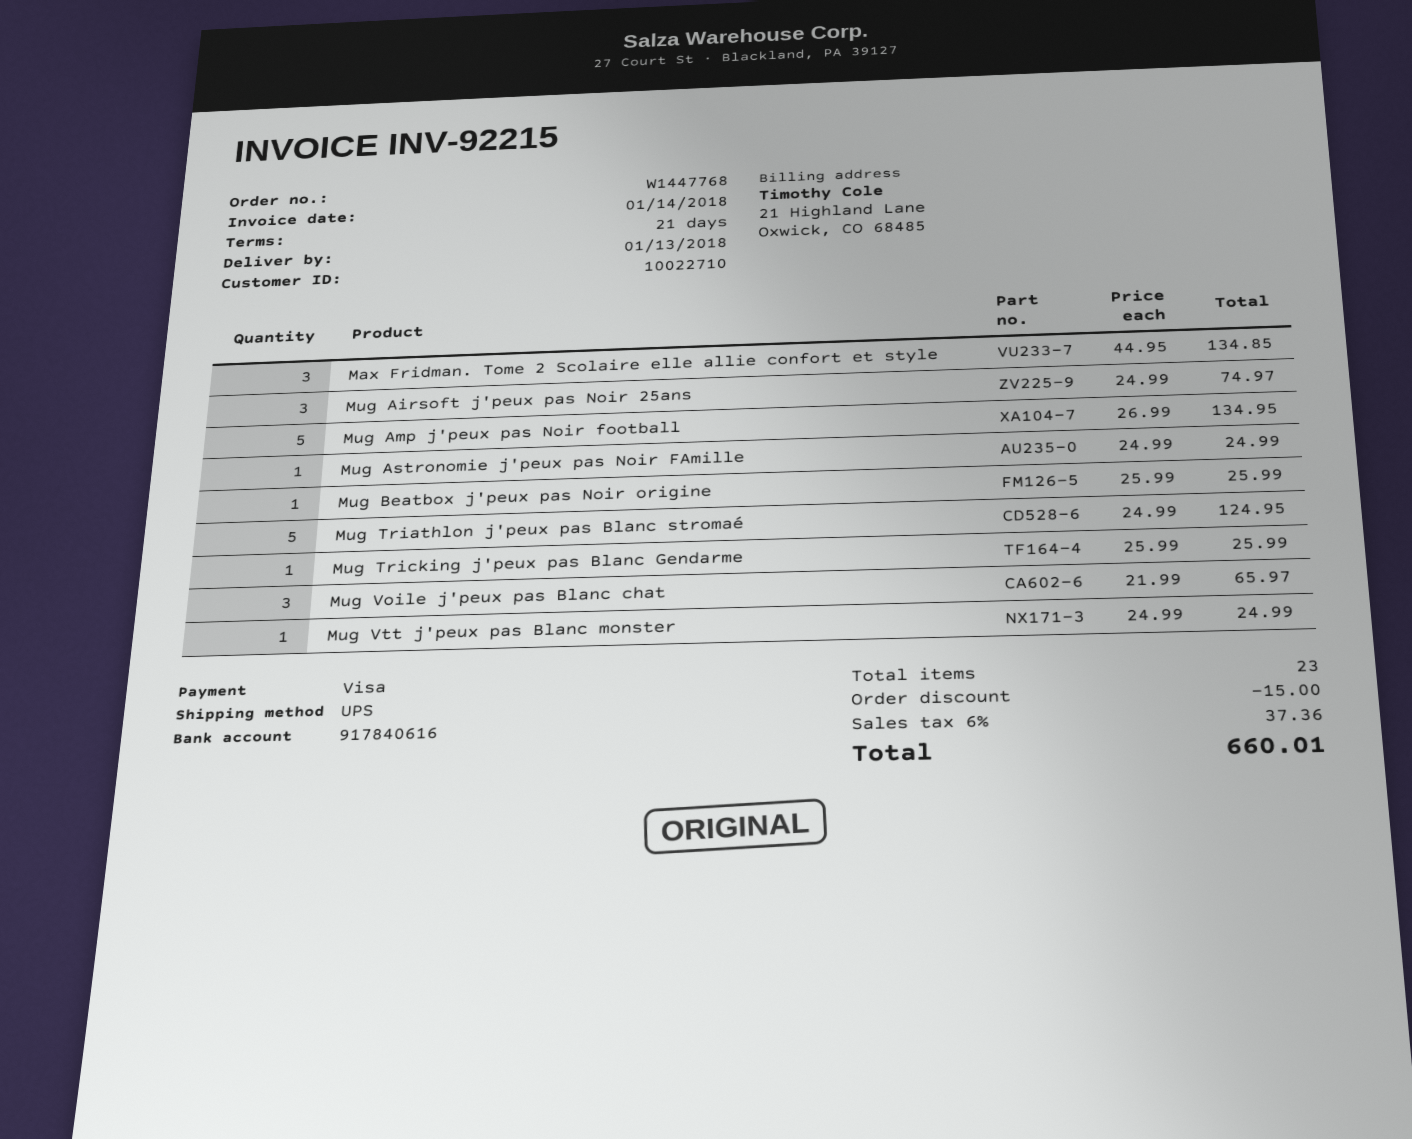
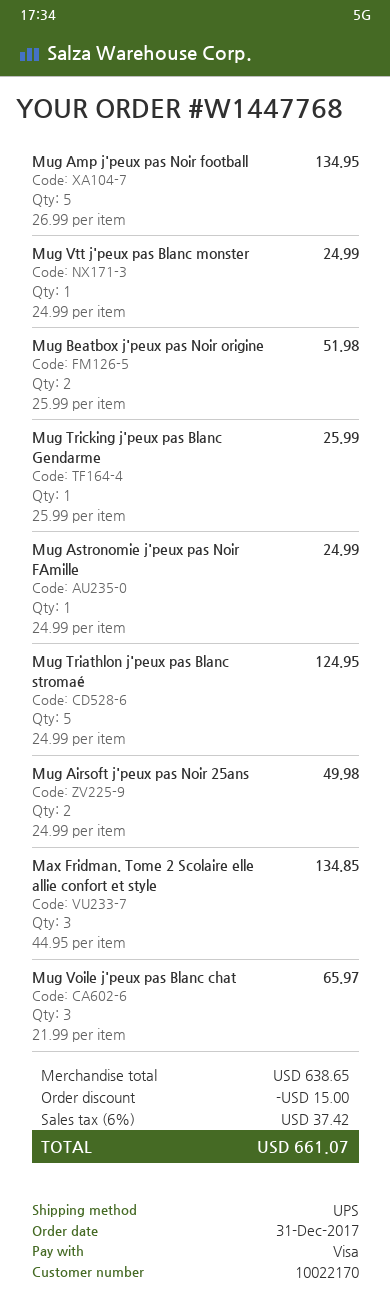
customer number: 10022710 -> 10022170
Mug Airsoft j'peux pas Noir 25ans: 3 x 24.99 = 74.97 -> 2 x 24.99 = 49.98
Mug Beatbox j'peux pas Noir origine: 1 x 25.99 = 25.99 -> 2 x 25.99 = 51.98
tax: 6% = 37.36 -> 6% = 37.42
total: 660.01 -> 661.07

